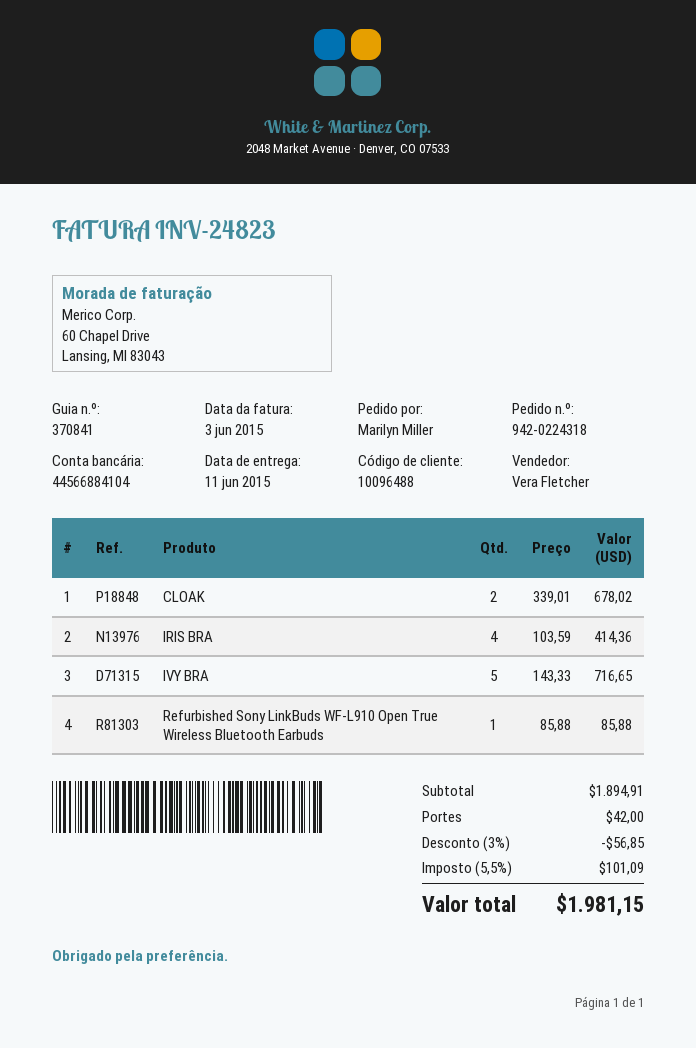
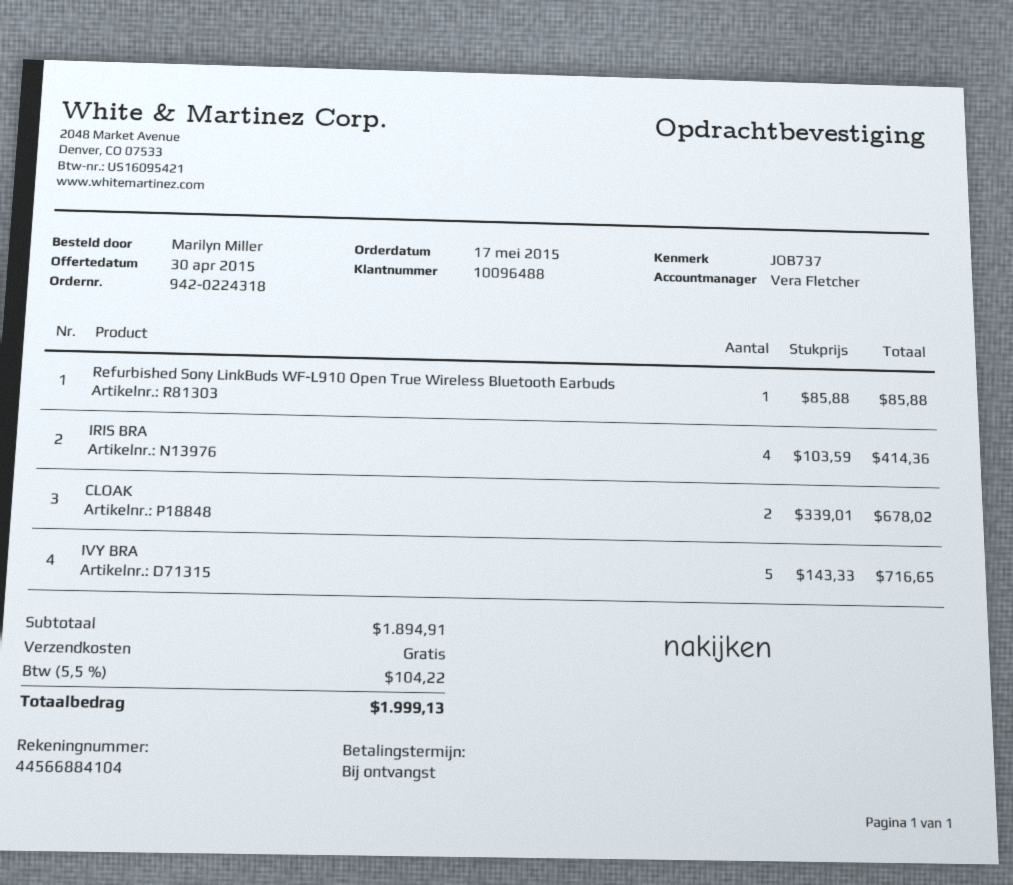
discount: 3% = 56.85 -> none
shipping: 42.00 -> 0.00
tax: 5.5% = 101.09 -> 5.5% = 104.22
total: 1981.15 -> 1999.13

